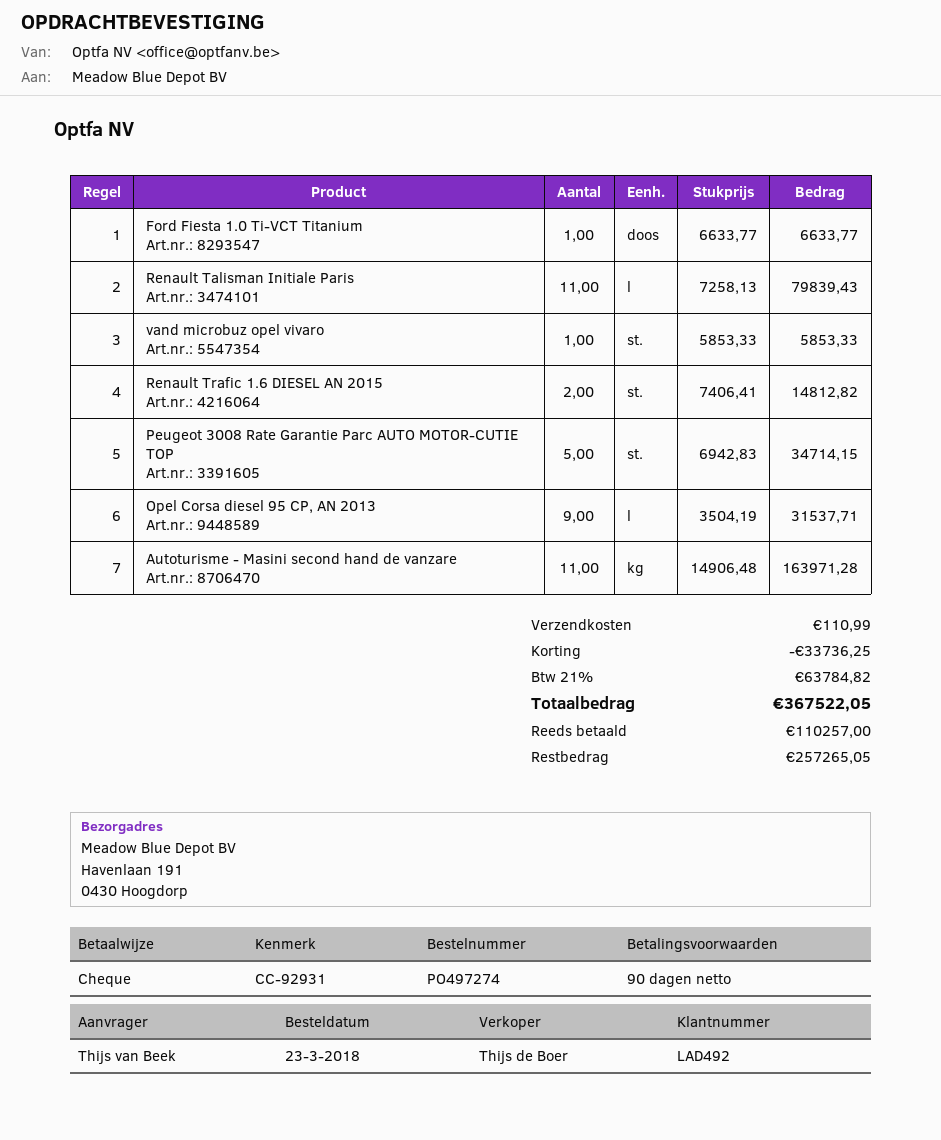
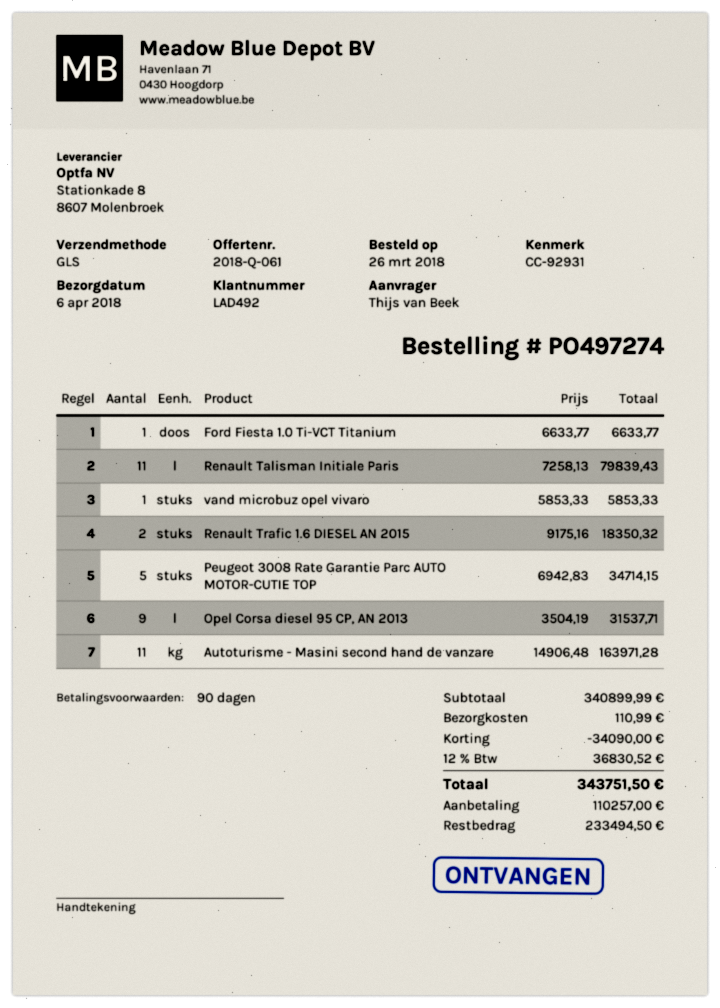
order date: 2018-03-23 -> 2018-03-26
Renault Trafic 1.6 DIESEL AN 2015: 2 x 7406.41 = 14812.82 -> 2 x 9175.16 = 18350.32
discount: 33736.25 -> 34090.00
tax: 21% = 63784.82 -> 12% = 36830.52
total: 367522.05 -> 343751.50
balance: 257265.05 -> 233494.50

